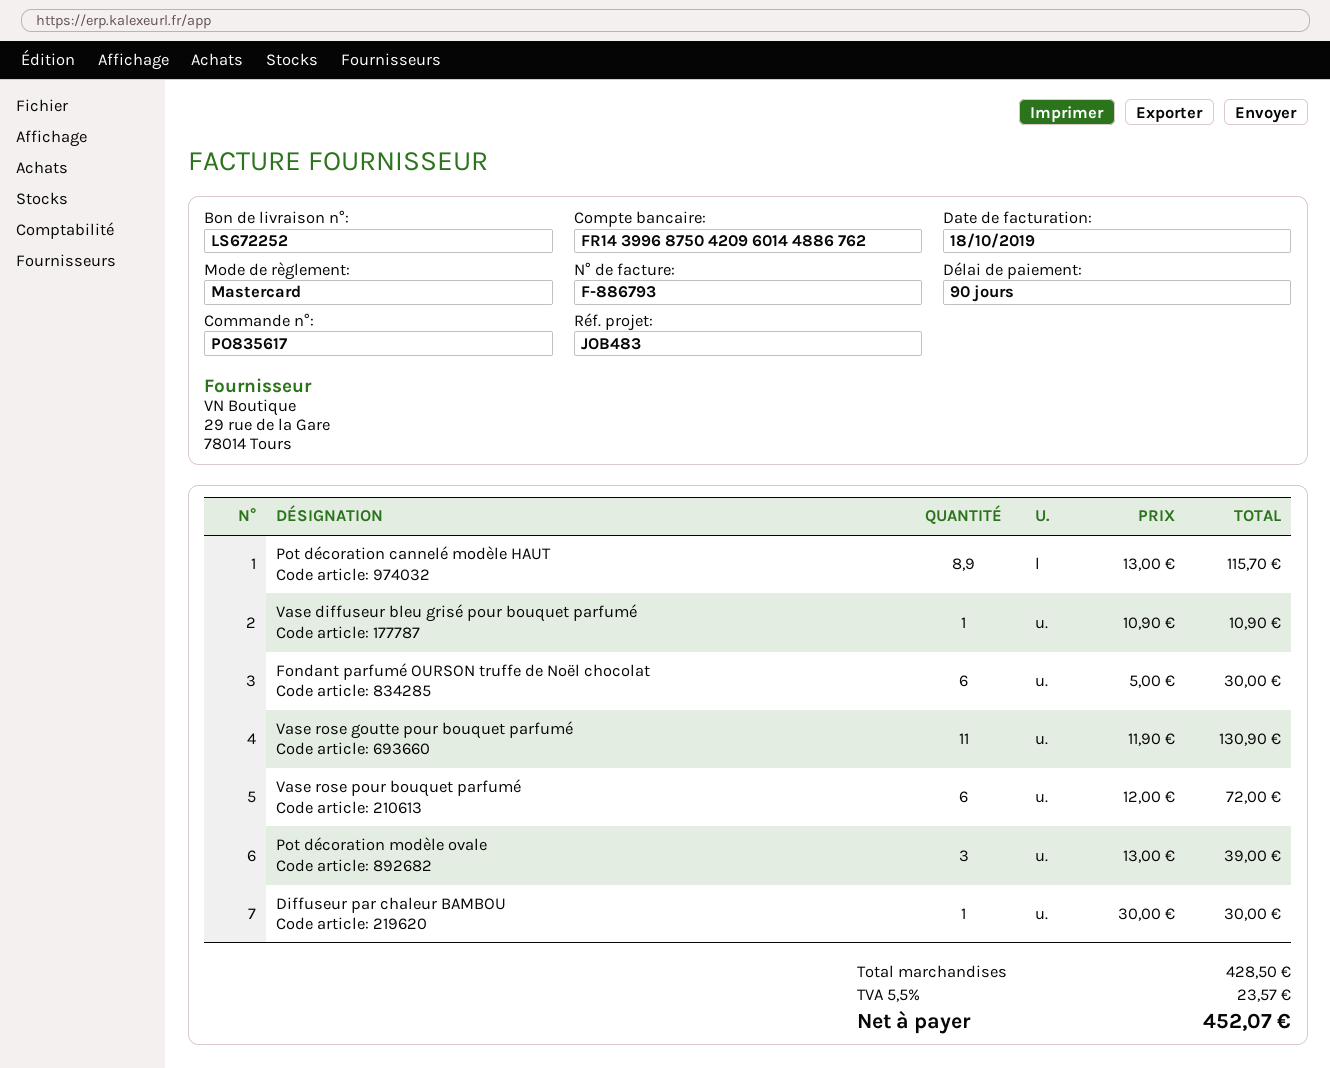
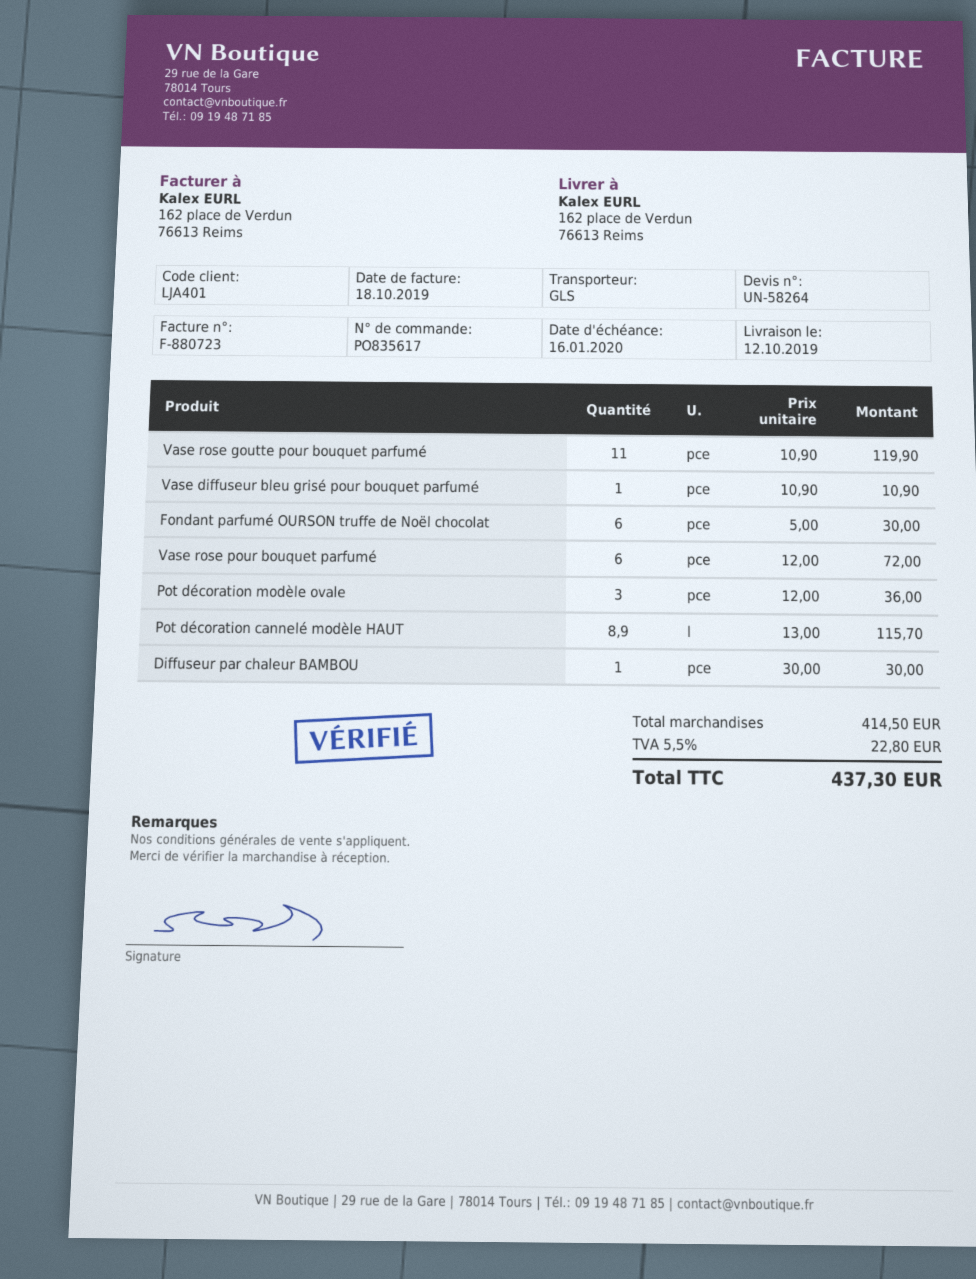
invoice number: F-886793 -> F-880723
Vase rose goutte pour bouquet parfumé: 11 x 11.90 = 130.90 -> 11 x 10.90 = 119.90
Pot décoration modèle ovale: 3 x 13.00 = 39.00 -> 3 x 12.00 = 36.00
subtotal: 428.50 -> 414.50
tax: 5.5% = 23.57 -> 5.5% = 22.80
total: 452.07 -> 437.30

